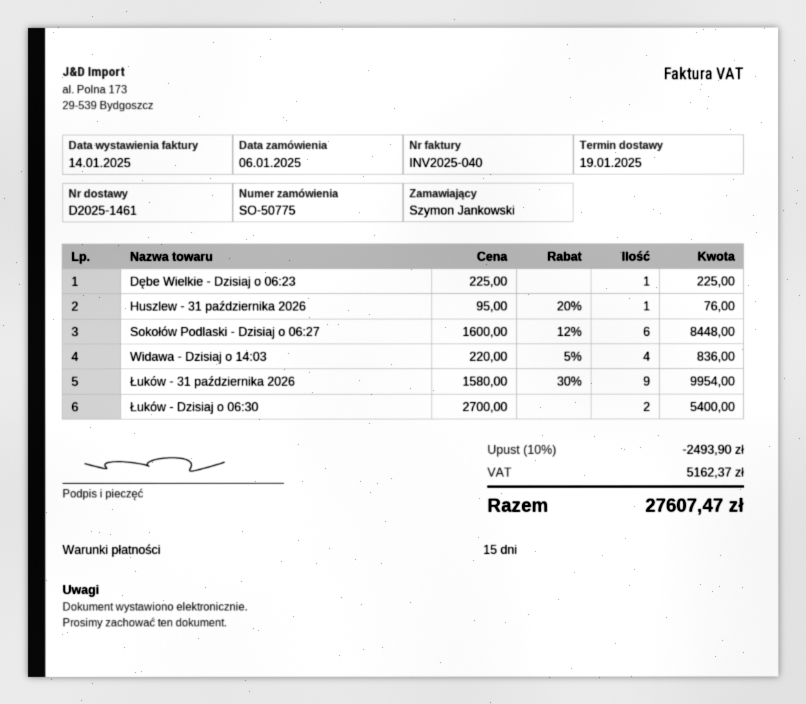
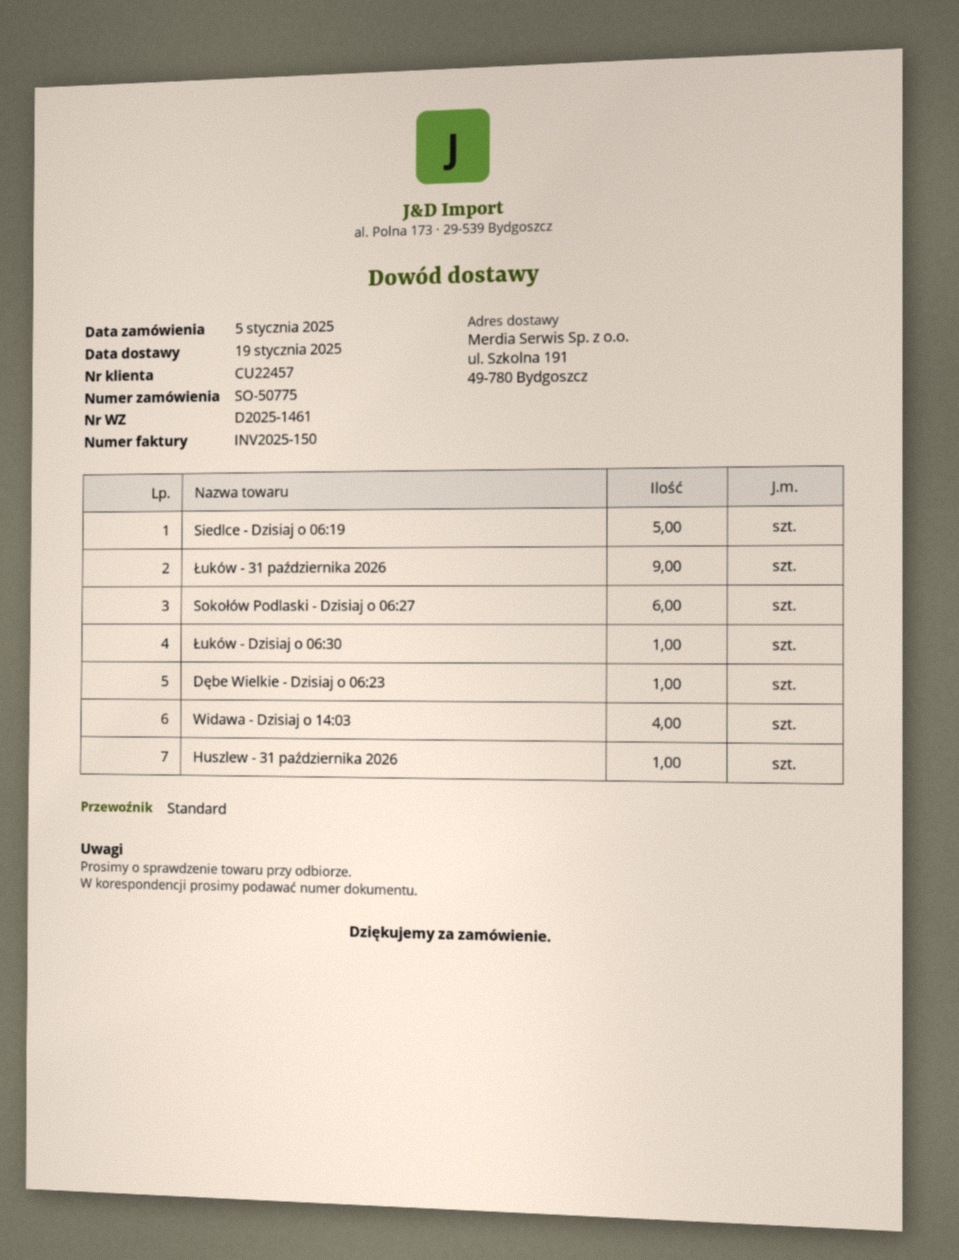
order date: 2025-01-06 -> 2025-01-05
invoice number: INV2025-040 -> INV2025-150
Łuków - Dzisiaj o 06:30: 2 -> 1
Siedlce - Dzisiaj o 06:19: none -> 5

